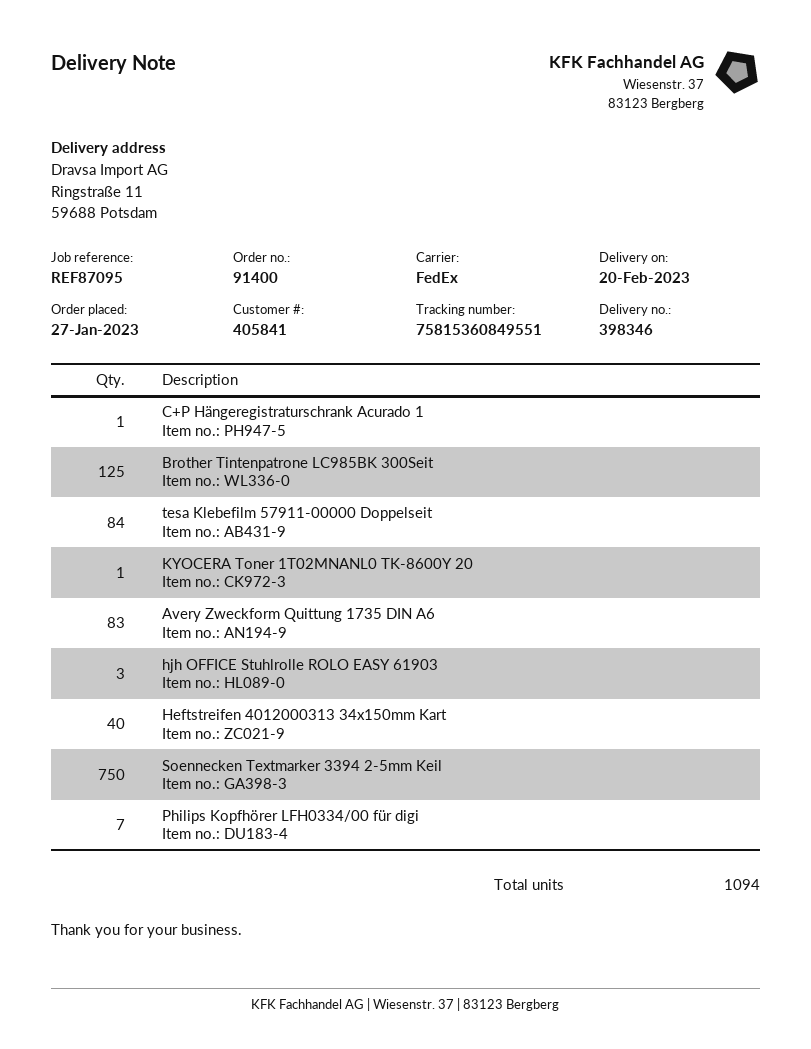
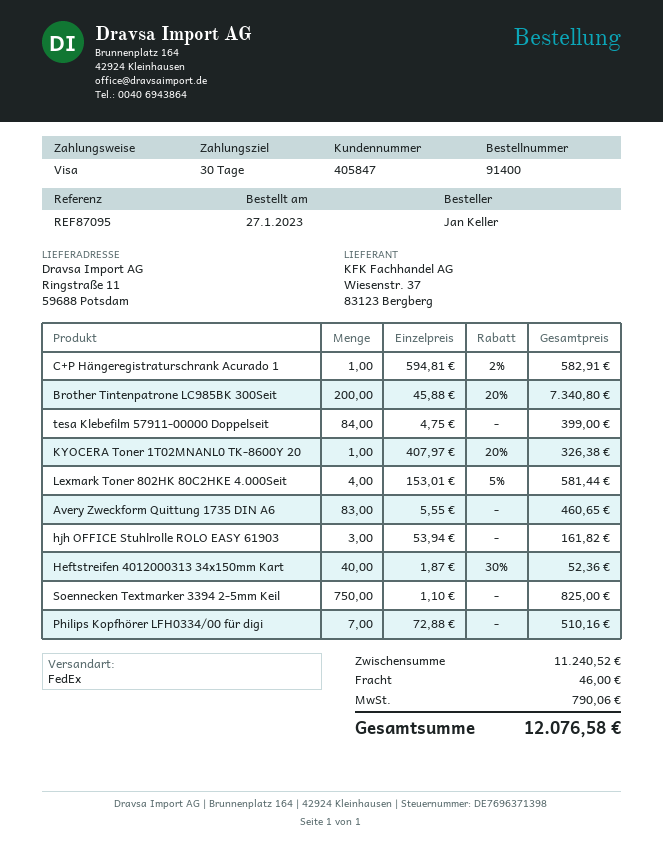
customer number: 405841 -> 405847
Brother Tintenpatrone LC985BK 300Seit: 125 -> 200
Lexmark Toner 802HK 80C2HKE 4.000Seit: none -> 4

